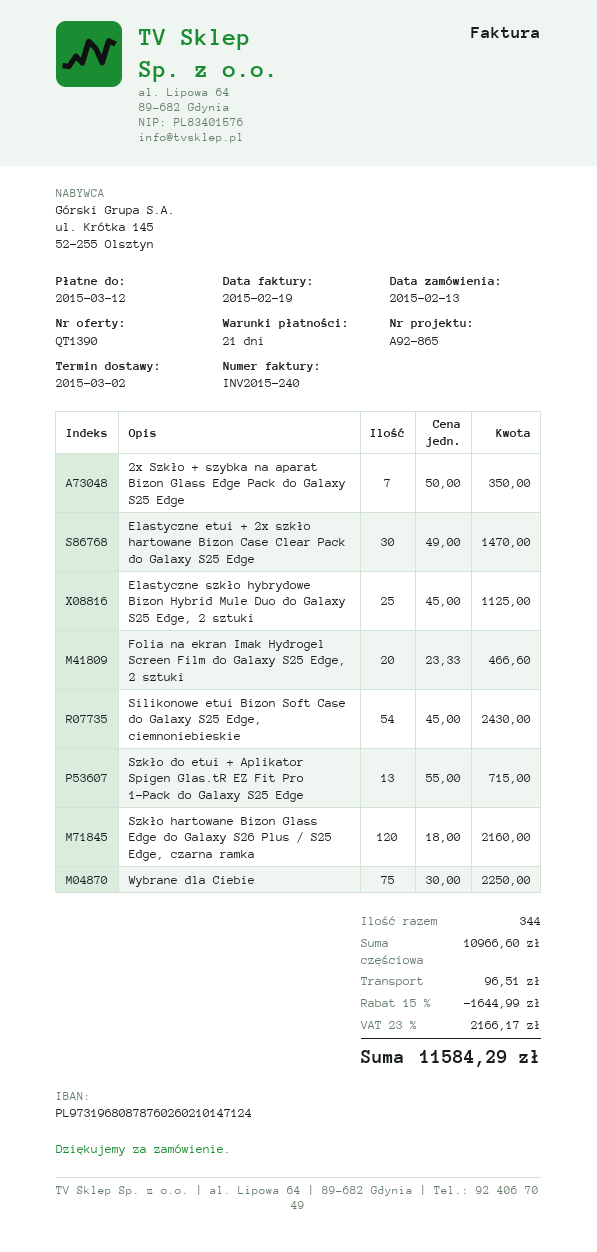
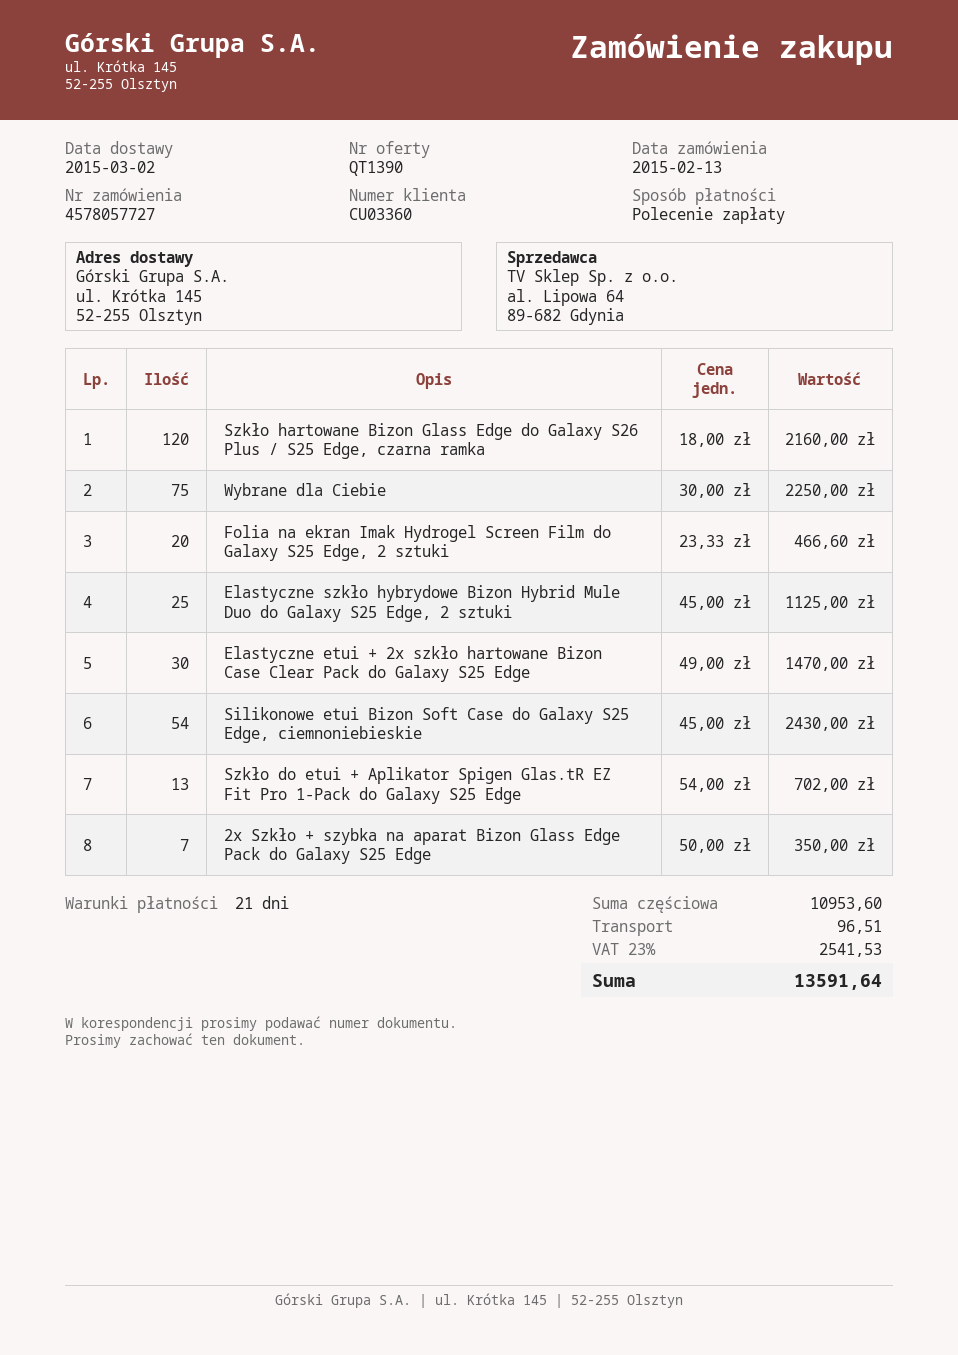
Szkło do etui + Aplikator Spigen Glas.tR EZ Fit Pro 1-Pack do Galaxy S25 Edge: 13 x 55.00 = 715.00 -> 13 x 54.00 = 702.00
subtotal: 10966.60 -> 10953.60
discount: 15% = 1644.99 -> none
tax: 23% = 2166.17 -> 23% = 2541.53
total: 11584.29 -> 13591.64

